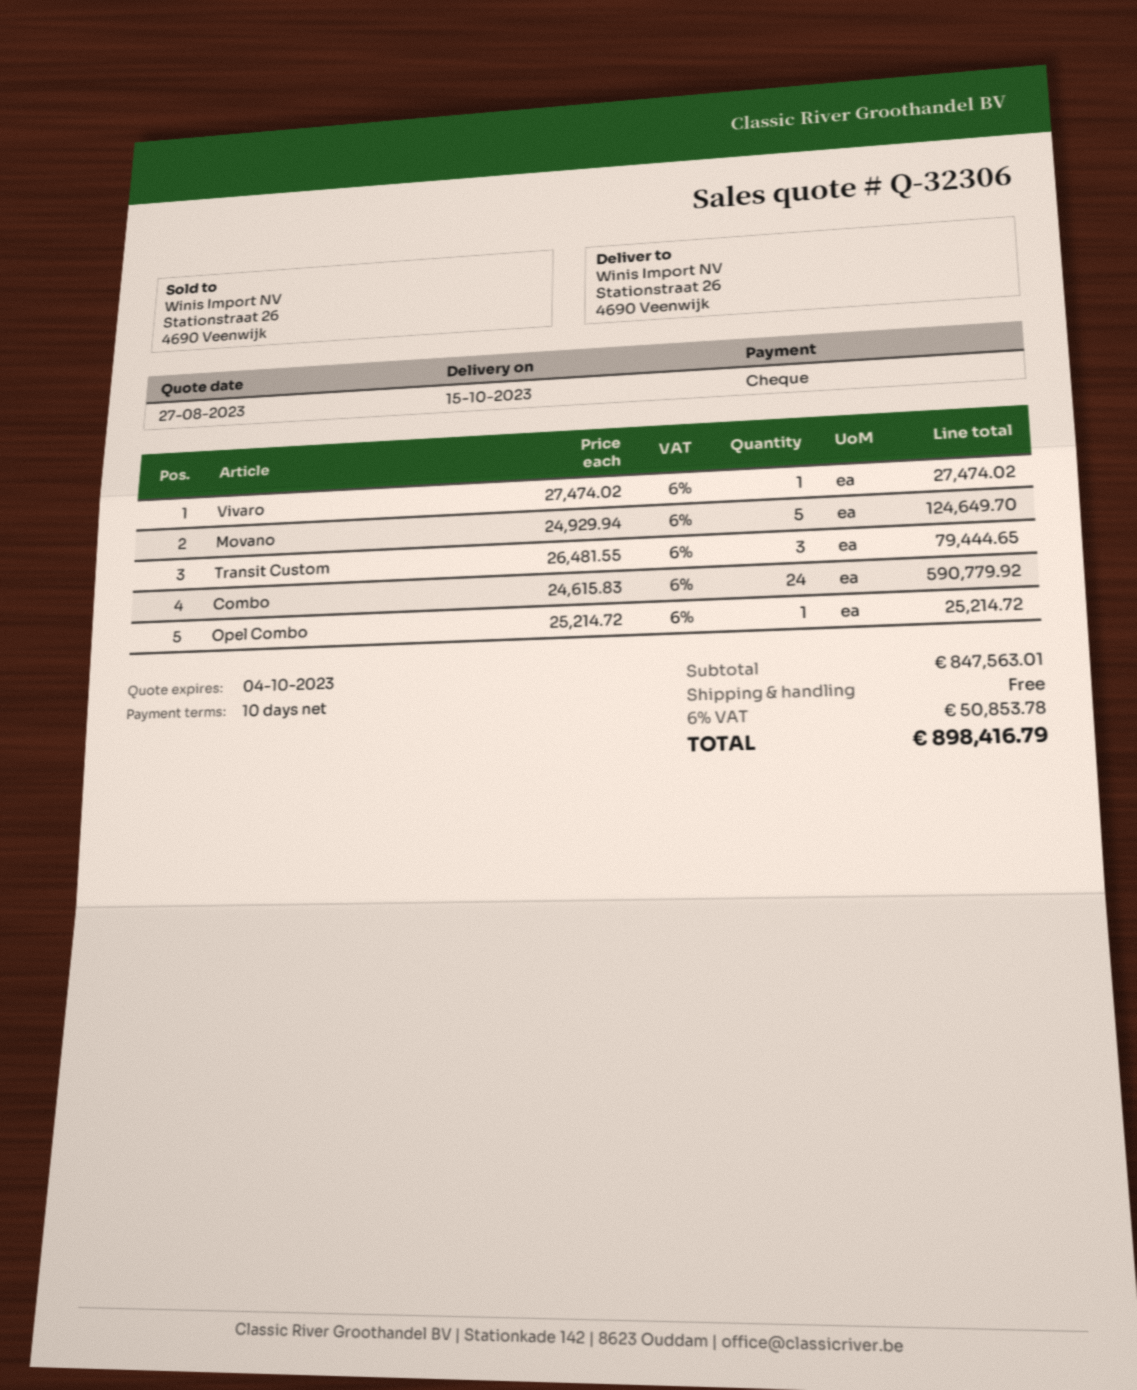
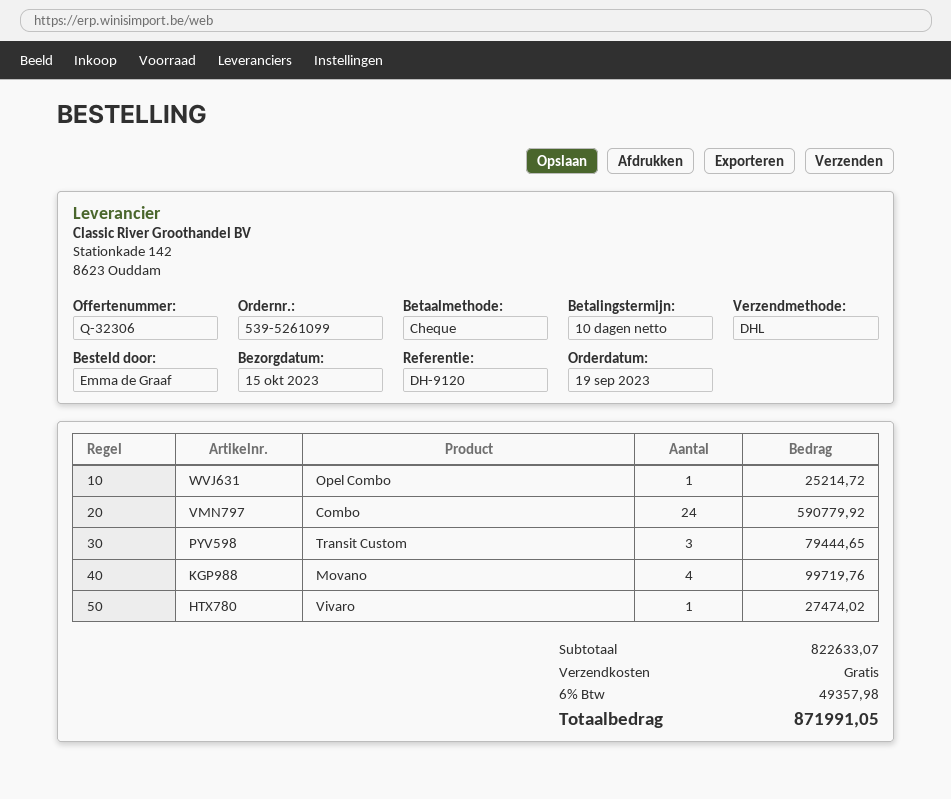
Movano: 5 for 124649.70 -> 4 for 99719.76
subtotal: 847563.01 -> 822633.07
tax: 6% = 50853.78 -> 6% = 49357.98
total: 898416.79 -> 871991.05

